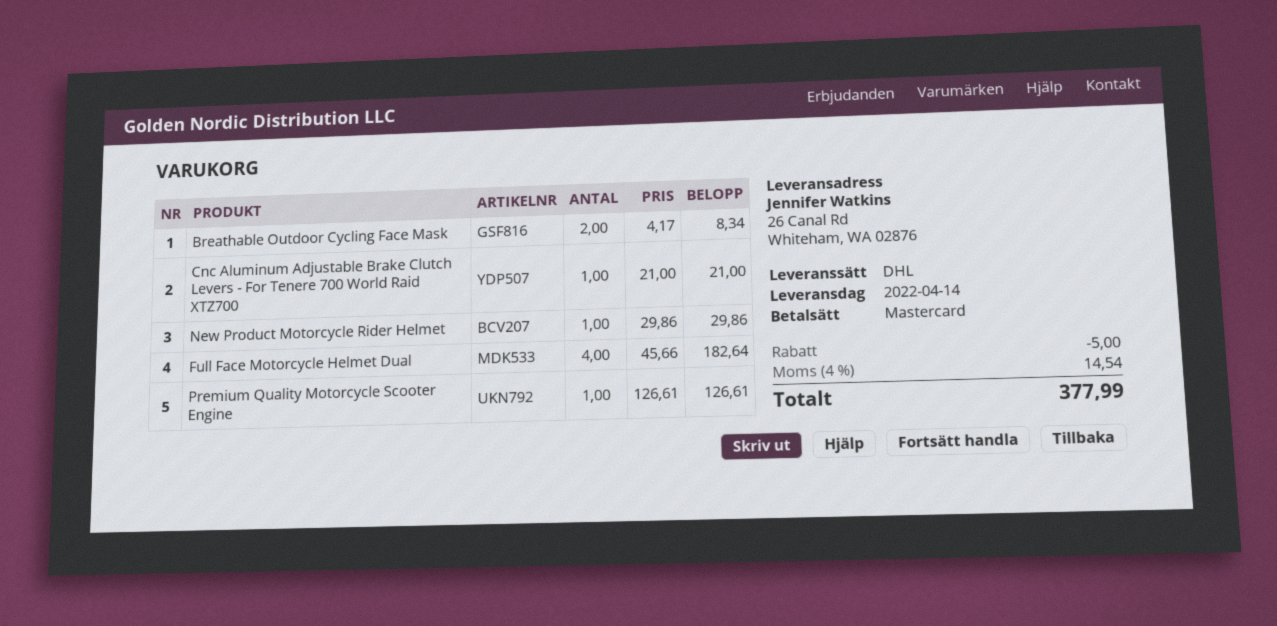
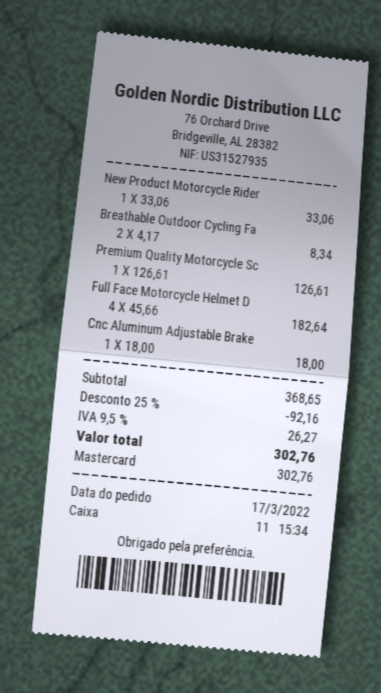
Cnc Aluminum Adjustable Brake Clutch Levers - For Tenere 700 World Raid XTZ700: 1 x 21.00 = 21.00 -> 1 x 18.00 = 18.00
New Product Motorcycle Rider Helmet: 1 x 29.86 = 29.86 -> 1 x 33.06 = 33.06
discount: 5.00 -> 92.16
tax: 4% = 14.54 -> 9.5% = 26.27
total: 377.99 -> 302.76

